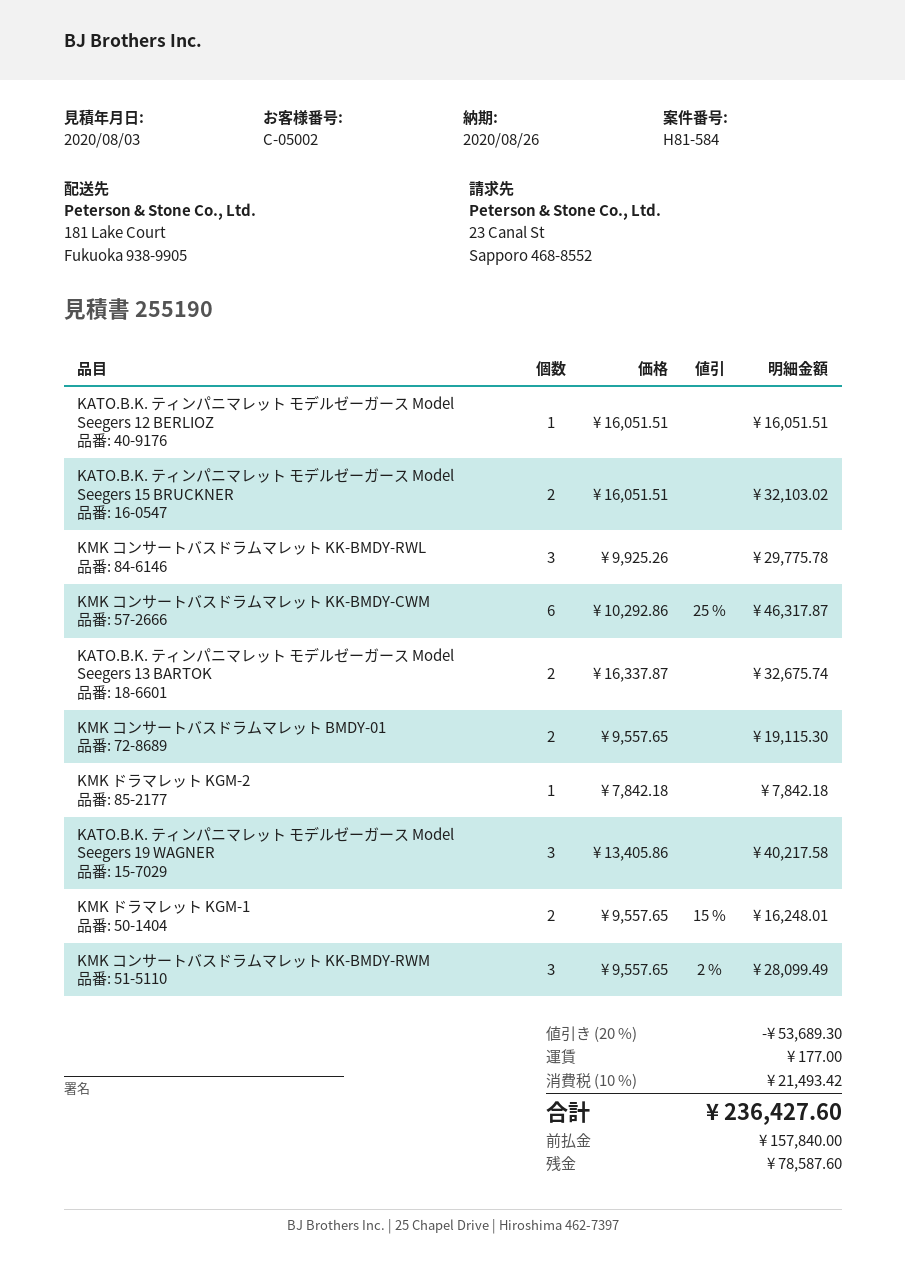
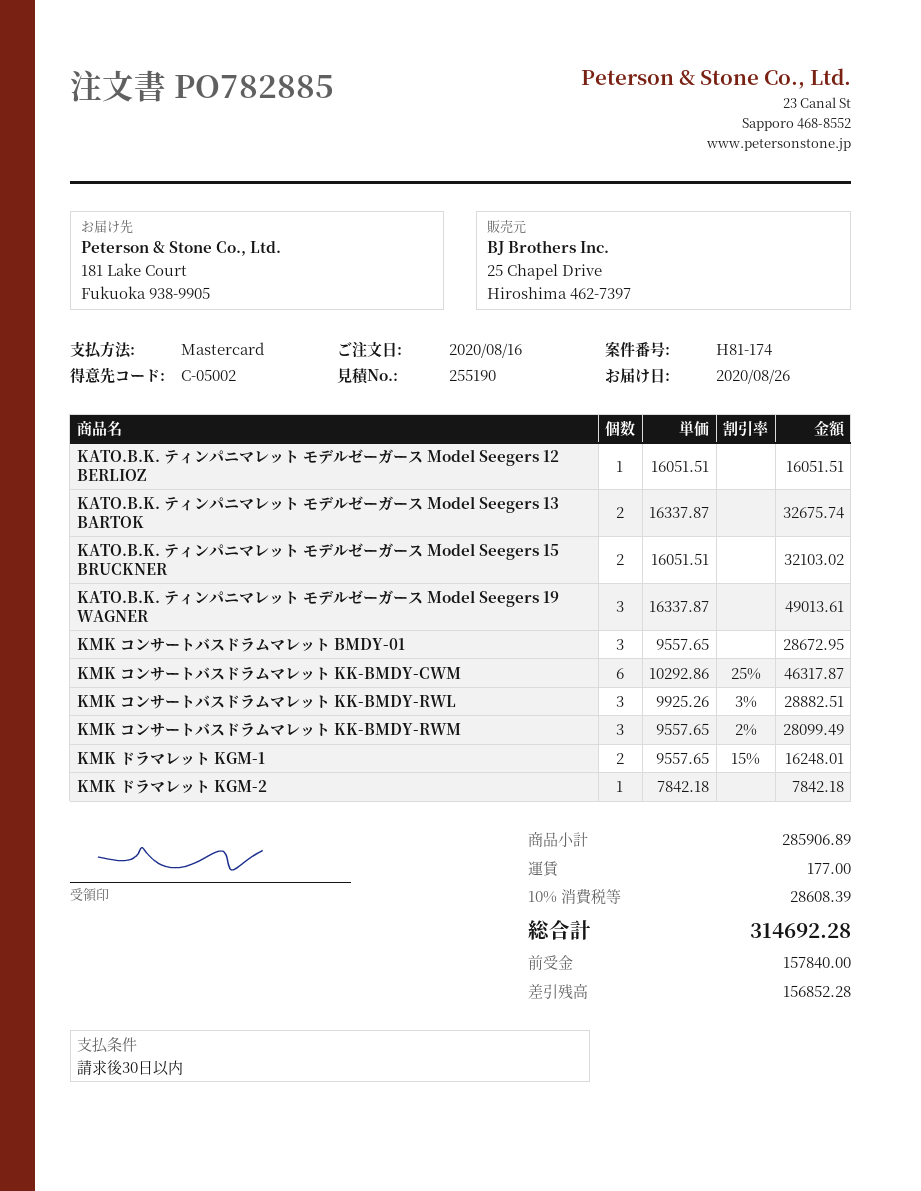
reference: H81-584 -> H81-174
KMK コンサートバスドラムマレット KK-BMDY-RWL: 3 x 9925.26 = 29775.78 -> 3 x 9925.26 - 3% = 28882.51
KMK コンサートバスドラムマレット BMDY-01: 2 x 9557.65 = 19115.30 -> 3 x 9557.65 = 28672.95
KATO.B.K. ティンパニマレット モデルゼーガース Model Seegers 19 WAGNER: 3 x 13405.86 = 40217.58 -> 3 x 16337.87 = 49013.61
discount: 20% = 53689.30 -> none
tax: 10% = 21493.42 -> 10% = 28608.39
total: 236427.60 -> 314692.28
balance: 78587.60 -> 156852.28

